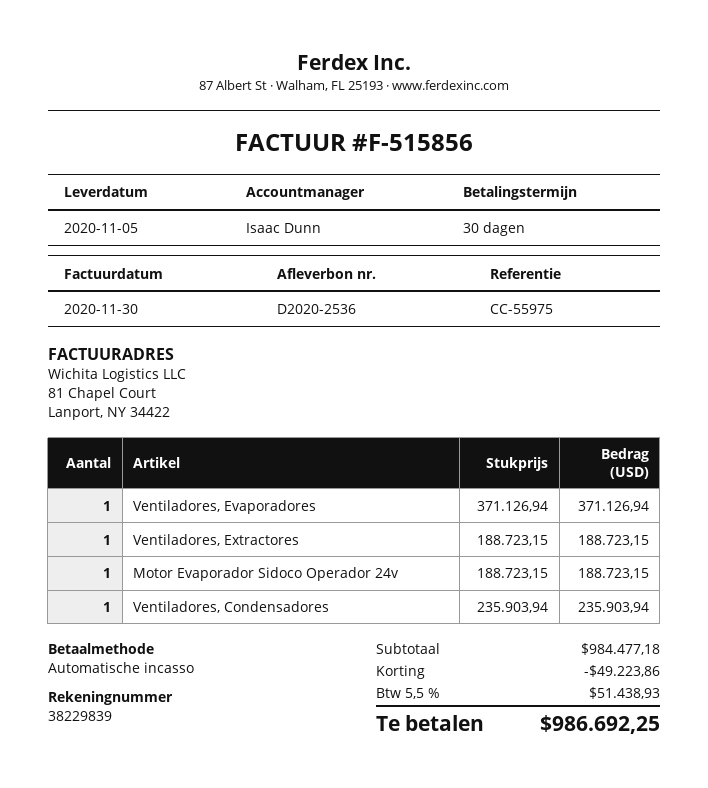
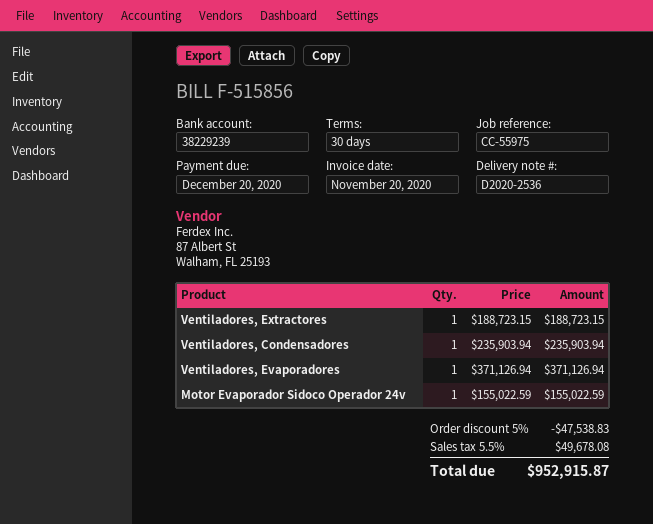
invoice date: 2020-11-30 -> 2020-11-20
bank account: 38229839 -> 38229239
Motor Evaporador Sidoco Operador 24v: 1 x 188723.15 = 188723.15 -> 1 x 155022.59 = 155022.59
discount: 49223.86 -> 47538.83
tax: 5.5% = 51438.93 -> 5.5% = 49678.08
total: 986692.25 -> 952915.87

